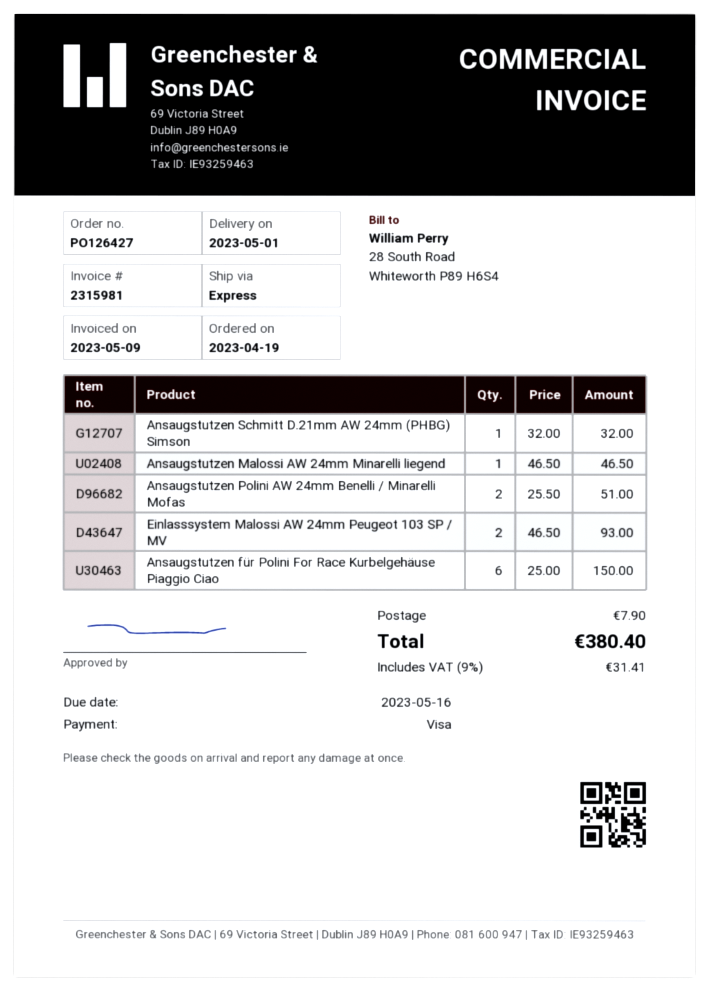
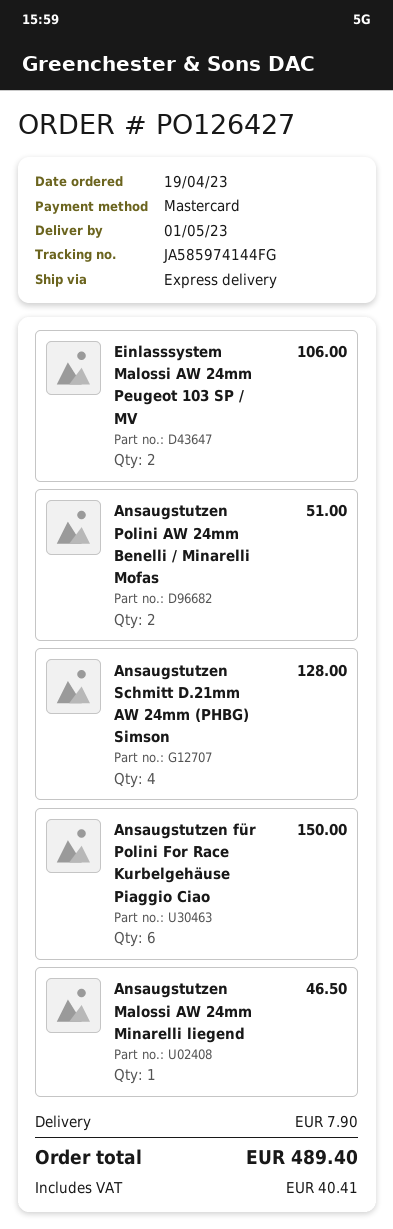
payment method: Visa -> Mastercard
Ansaugstutzen Schmitt D.21mm AW 24mm (PHBG) Simson: 1 for 32.00 -> 4 for 128.00
Einlasssystem Malossi AW 24mm Peugeot 103 SP / MV: 2 for 93.00 -> 2 for 106.00
tax: 31.41 -> 40.41
total: 380.40 -> 489.40

